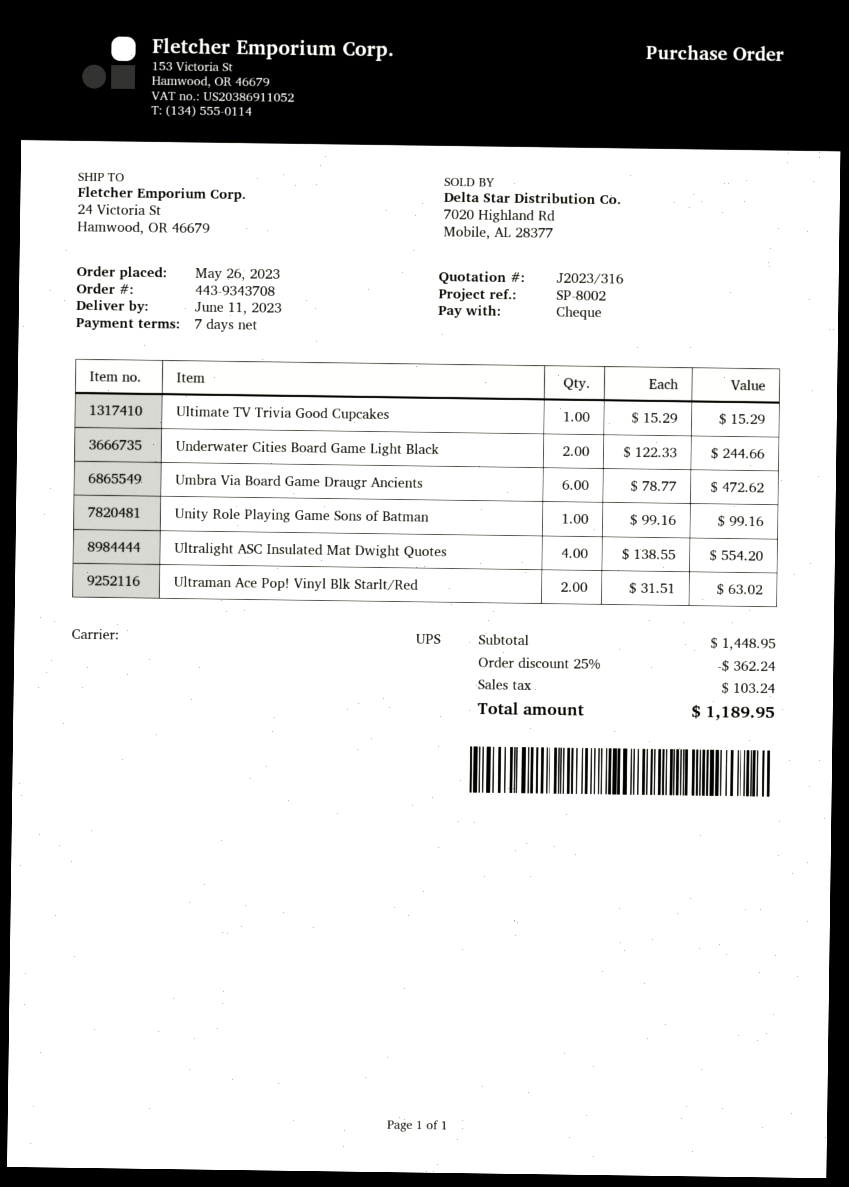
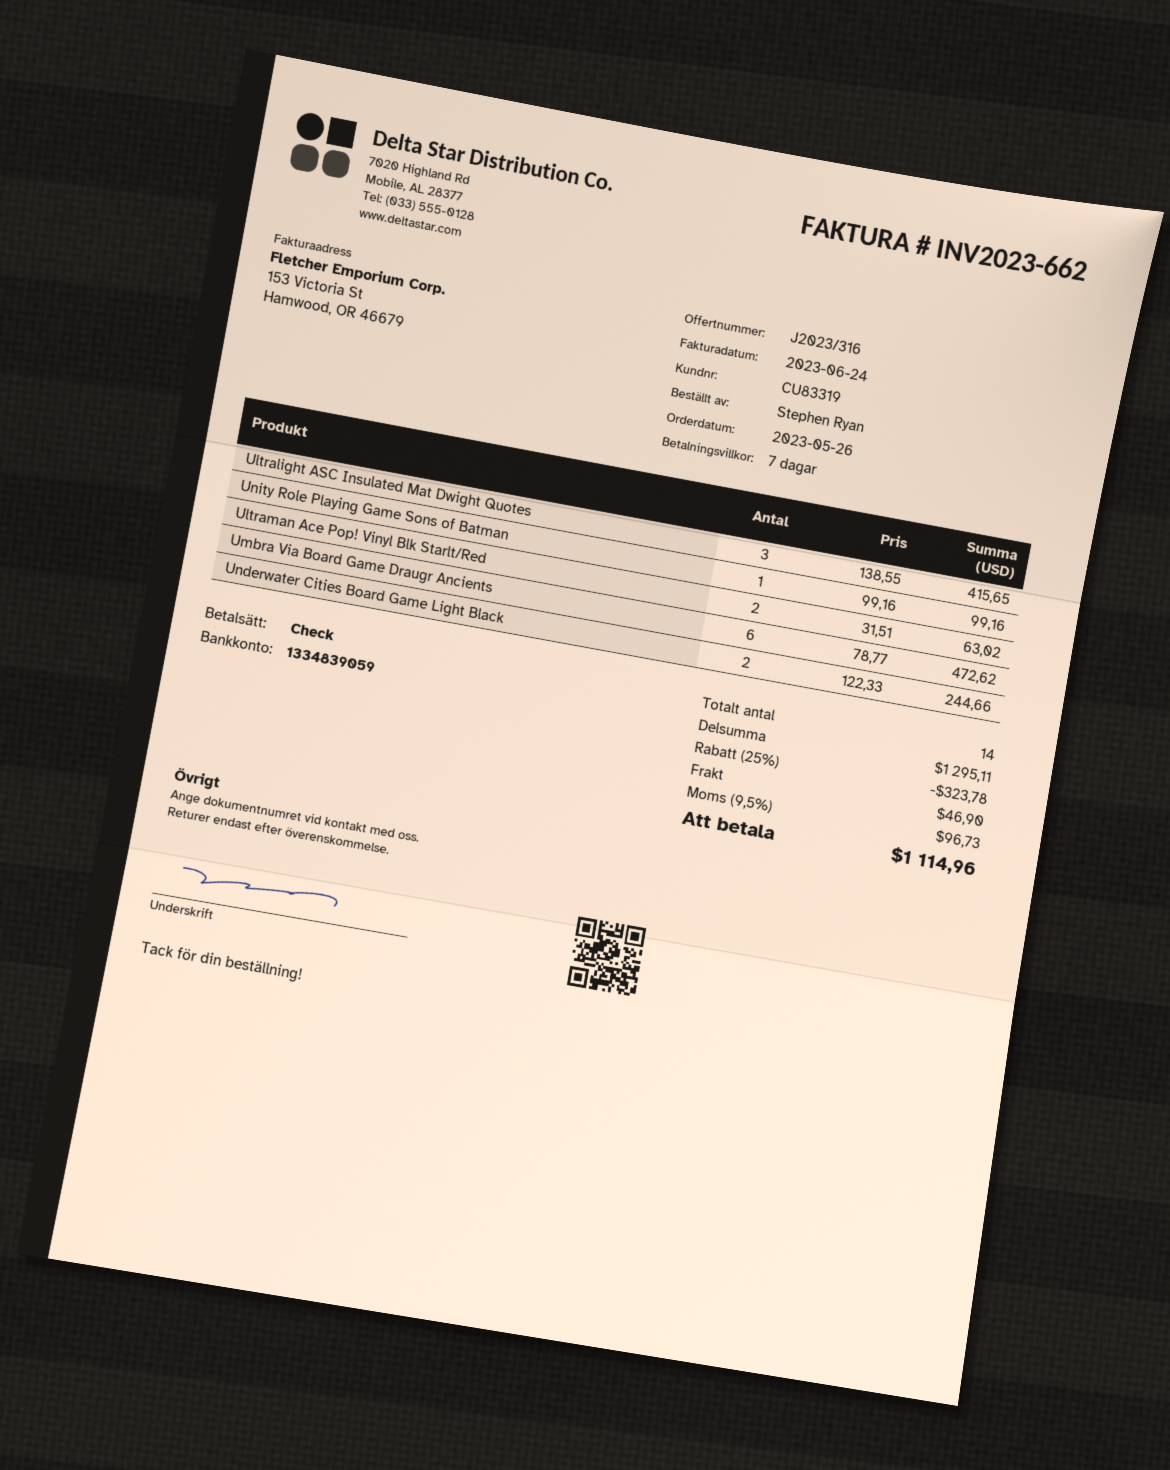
Ultimate TV Trivia Good Cupcakes: 1 x 15.29 = 15.29 -> none
Ultralight ASC Insulated Mat Dwight Quotes: 4 x 138.55 = 554.20 -> 3 x 138.55 = 415.65
subtotal: 1448.95 -> 1295.11
discount: 25% = 362.24 -> 25% = 323.78
shipping: none -> 46.90
tax: 103.24 -> 96.73
total: 1189.95 -> 1114.96

